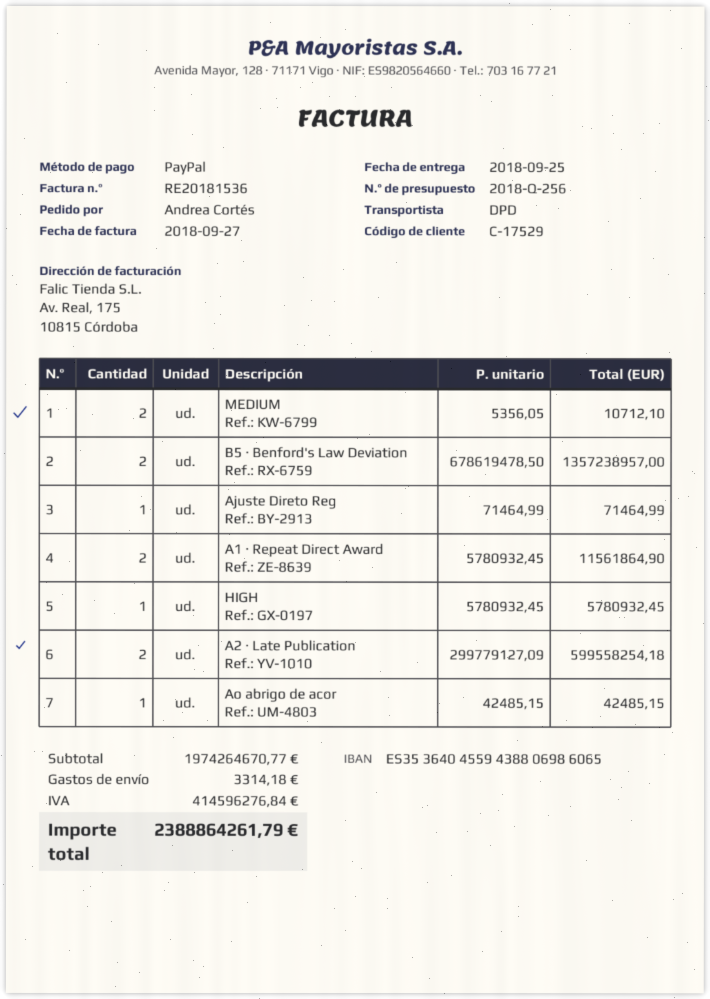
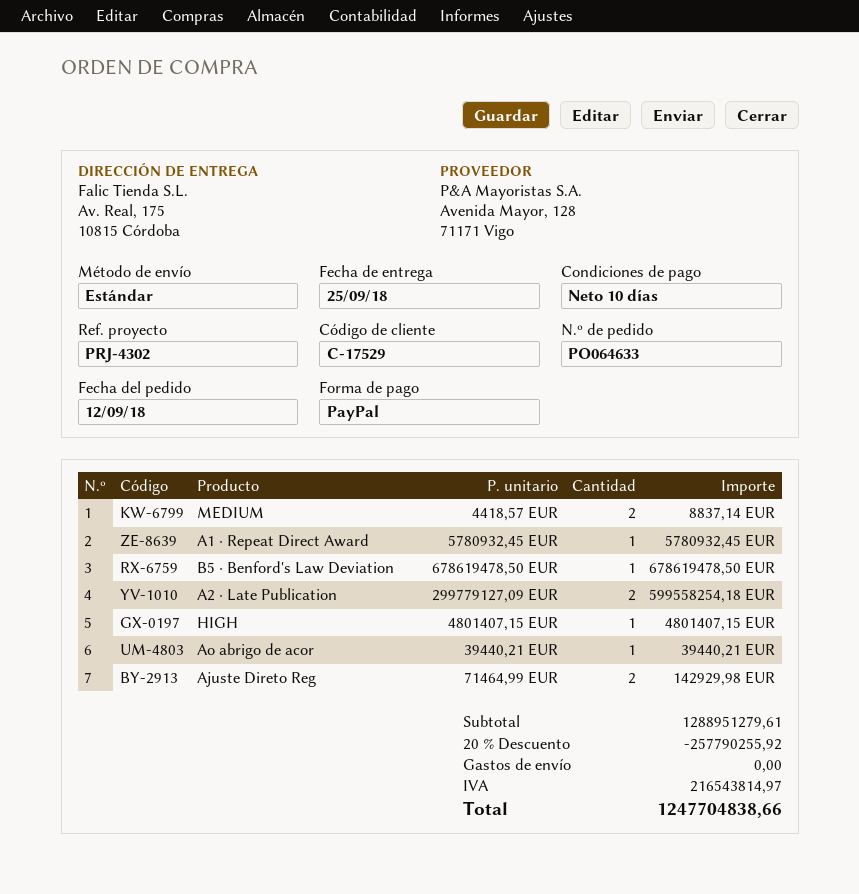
shipping method: DPD -> standard
MEDIUM: 2 x 5356.05 = 10712.10 -> 2 x 4418.57 = 8837.14
B5 · Benford's Law Deviation: 2 x 678619478.50 = 1357238957.00 -> 1 x 678619478.50 = 678619478.50
Ajuste Direto Reg: 1 x 71464.99 = 71464.99 -> 2 x 71464.99 = 142929.98
A1 · Repeat Direct Award: 2 x 5780932.45 = 11561864.90 -> 1 x 5780932.45 = 5780932.45
HIGH: 1 x 5780932.45 = 5780932.45 -> 1 x 4801407.15 = 4801407.15
Ao abrigo de acor: 1 x 42485.15 = 42485.15 -> 1 x 39440.21 = 39440.21
subtotal: 1974264670.77 -> 1288951279.61
discount: none -> 20% = 257790255.92
shipping: 3314.18 -> 0.00
tax: 414596276.84 -> 216543814.97
total: 2388864261.79 -> 1247704838.66

